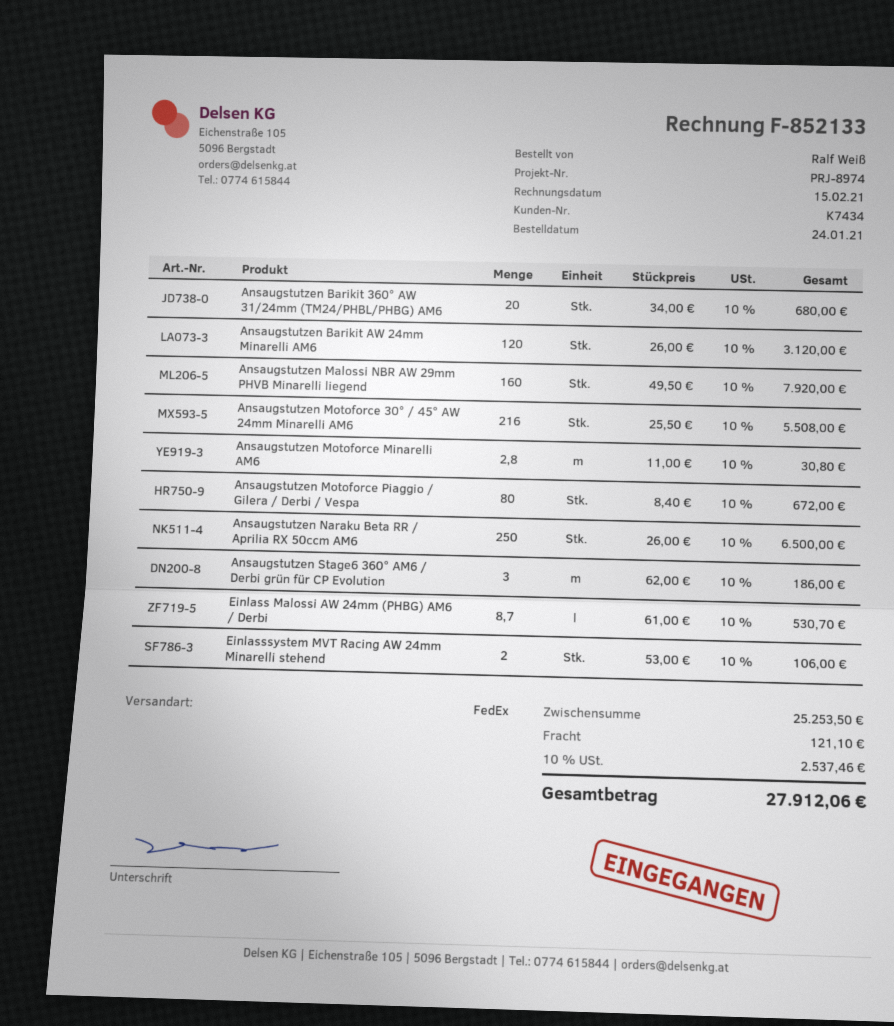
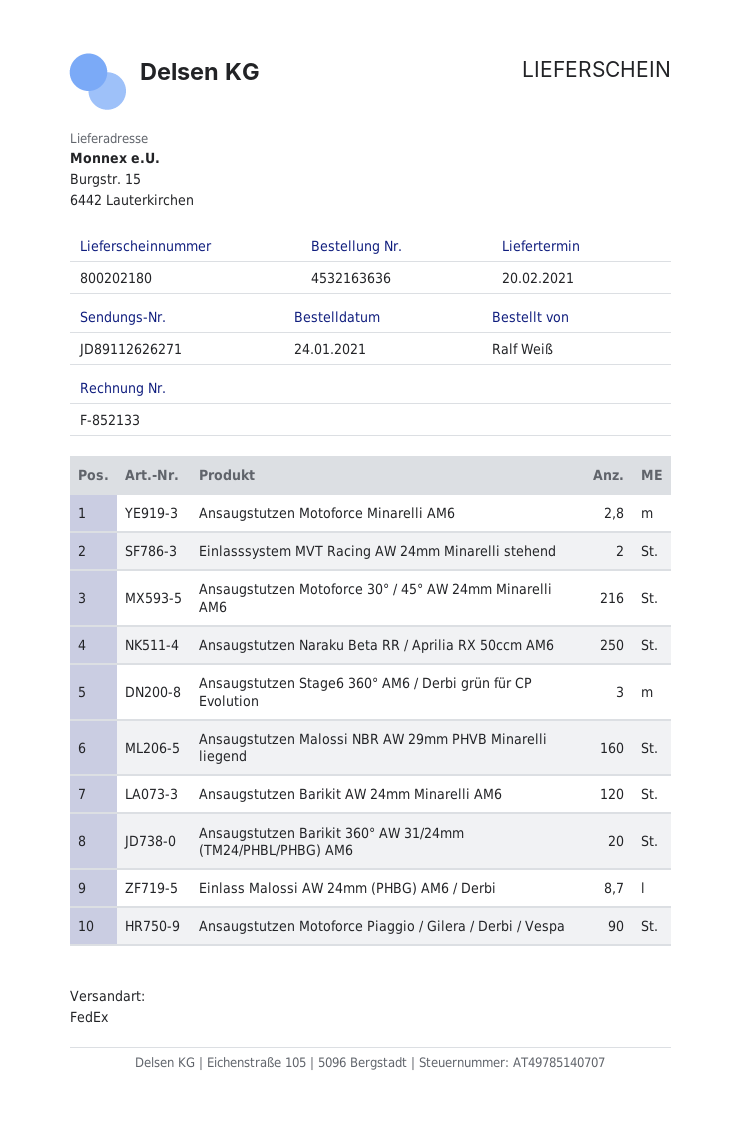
Ansaugstutzen Motoforce Piaggio / Gilera / Derbi / Vespa: 80 -> 90

